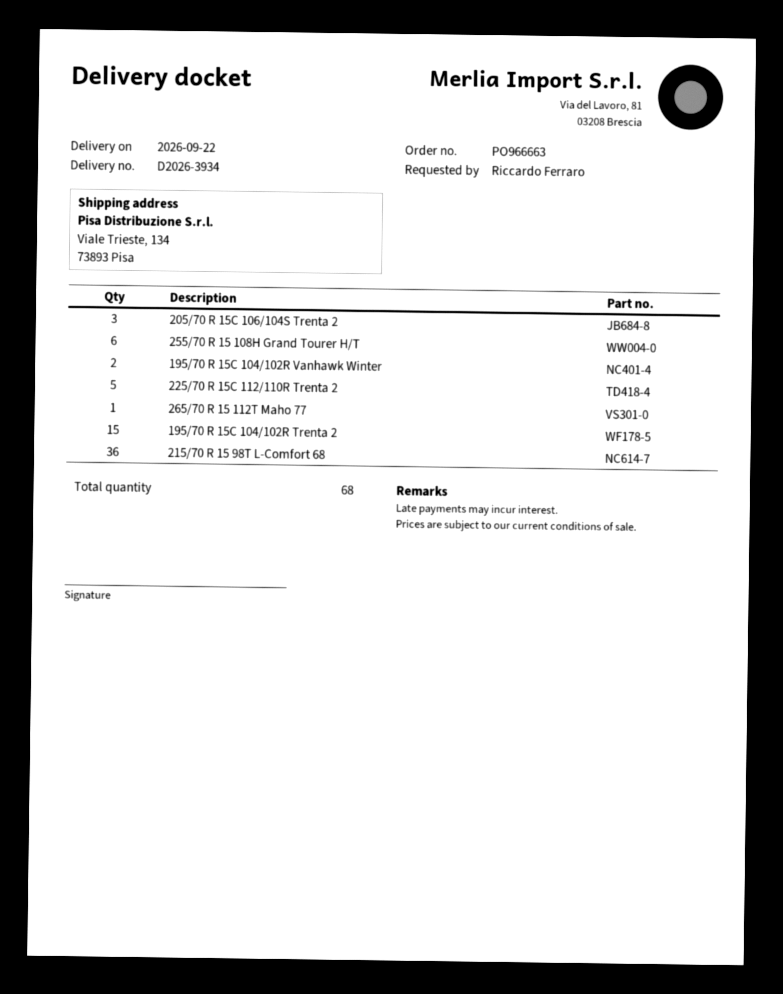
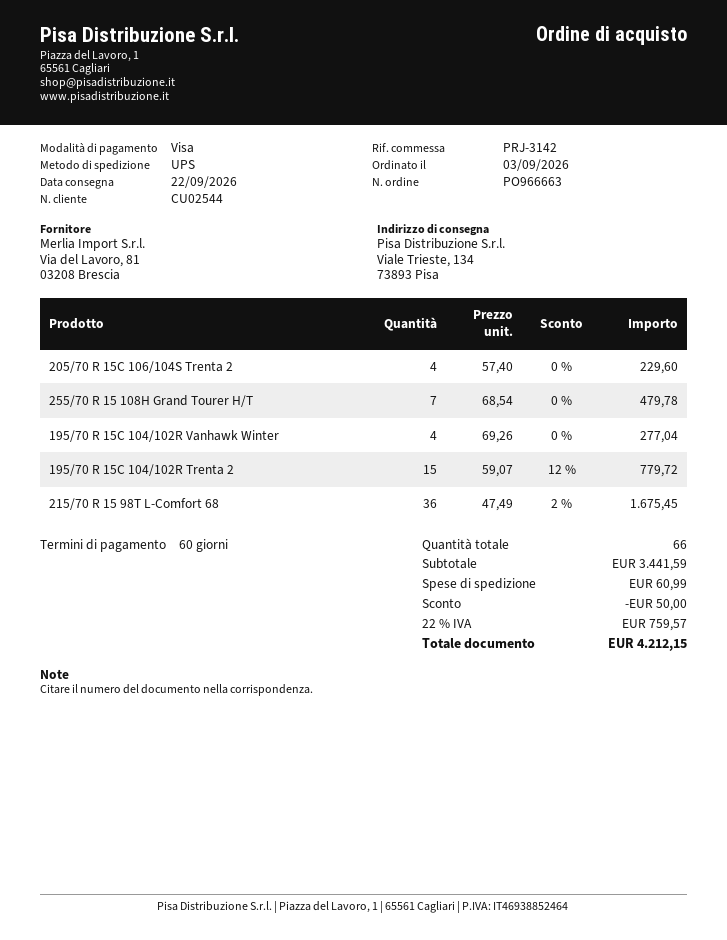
205/70 R 15C 106/104S Trenta 2: 3 -> 4
255/70 R 15 108H Grand Tourer H/T: 6 -> 7
195/70 R 15C 104/102R Vanhawk Winter: 2 -> 4
225/70 R 15C 112/110R Trenta 2: 5 -> none
265/70 R 15 112T Maho 77: 1 -> none
total quantity: 68 -> 66

